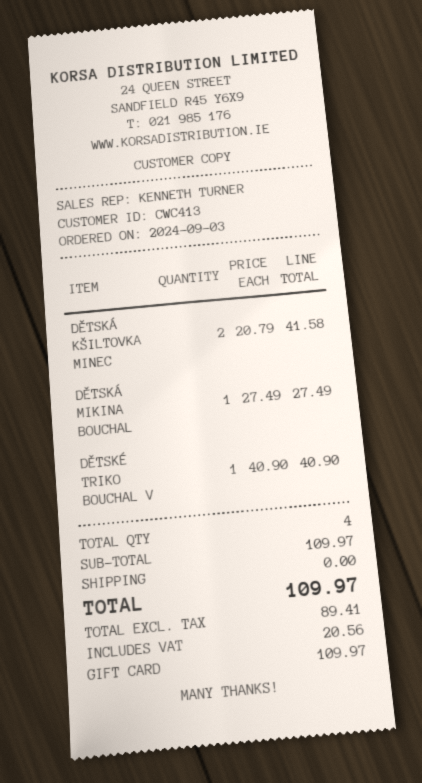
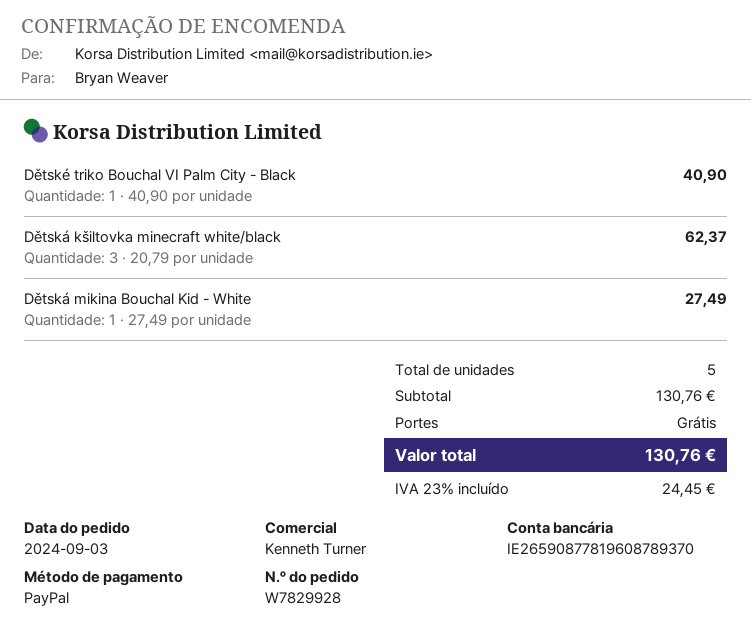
payment method: gift card -> PayPal
DĚTSKÁ KŠILTOVKA MINEC: 2 x 20.79 = 41.58 -> 3 x 20.79 = 62.37
total quantity: 4 -> 5
subtotal: 109.97 -> 130.76
tax: 20.56 -> 24.45
total: 109.97 -> 130.76

